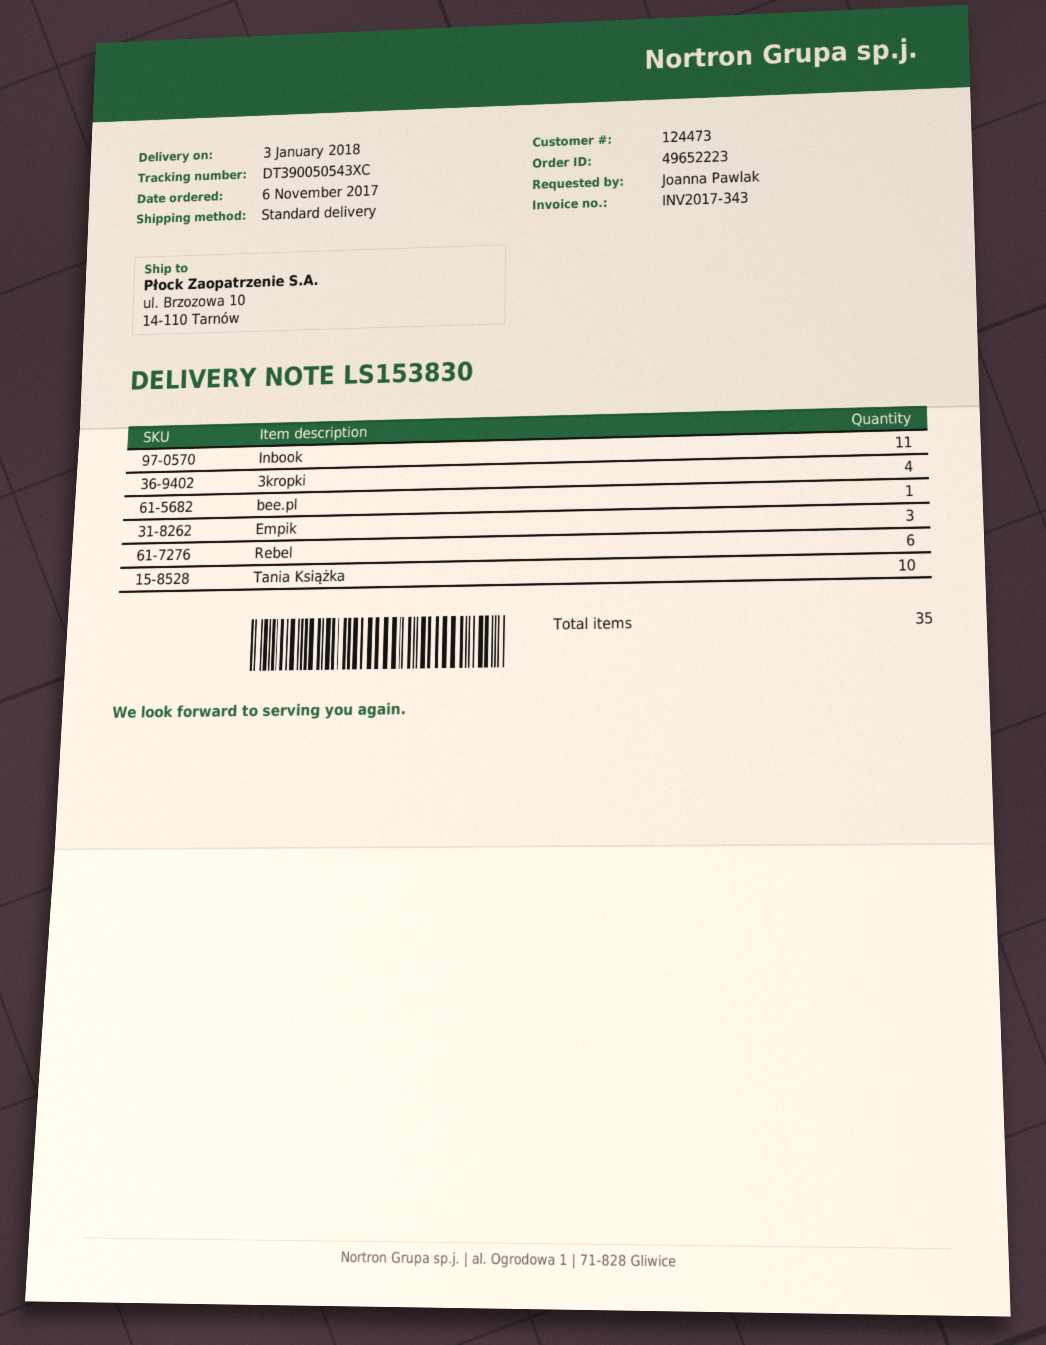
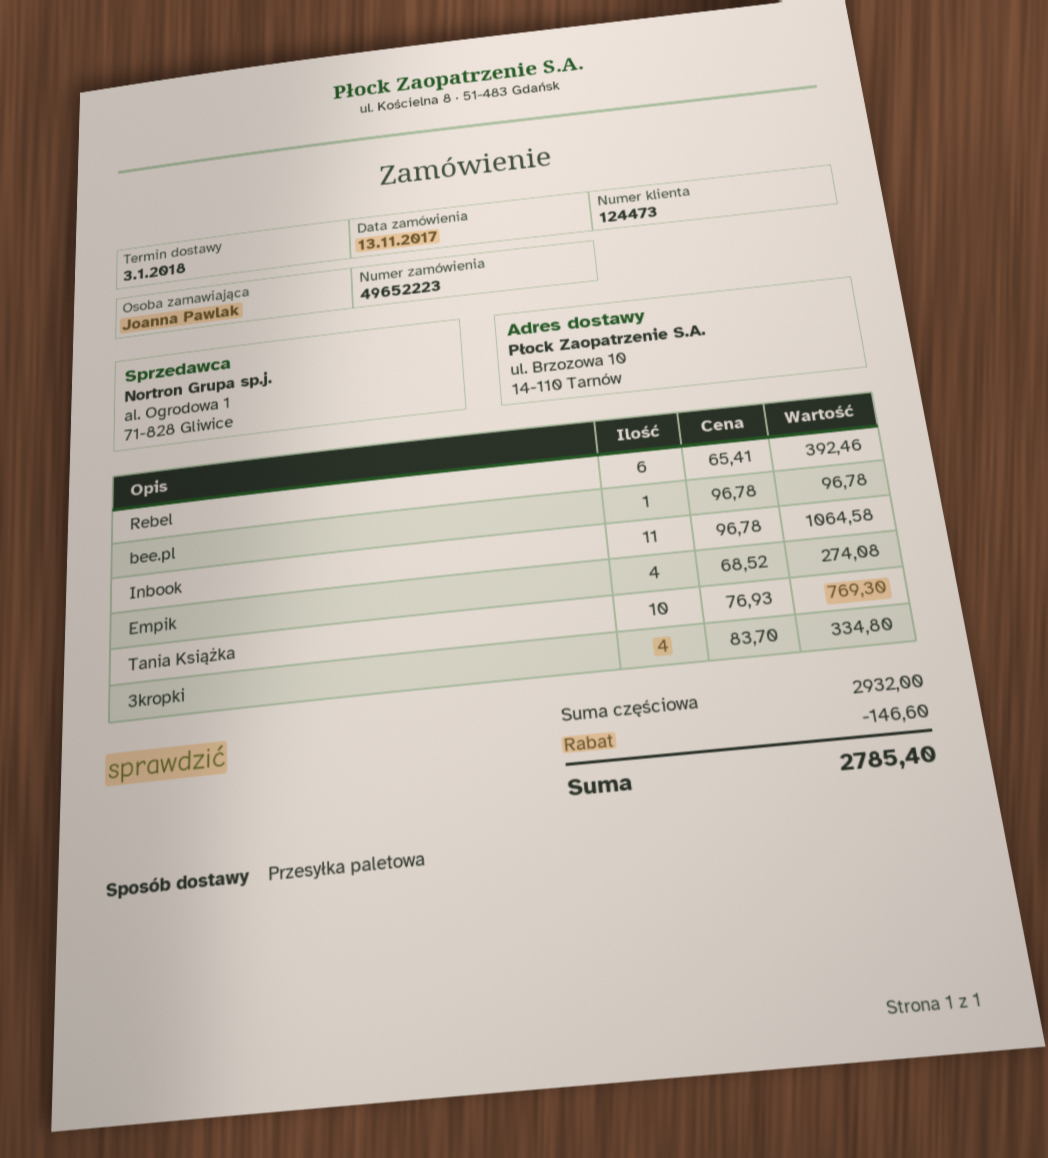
order date: 2017-11-06 -> 2017-11-13
shipping method: standard -> pallet freight
Empik: 3 -> 4

